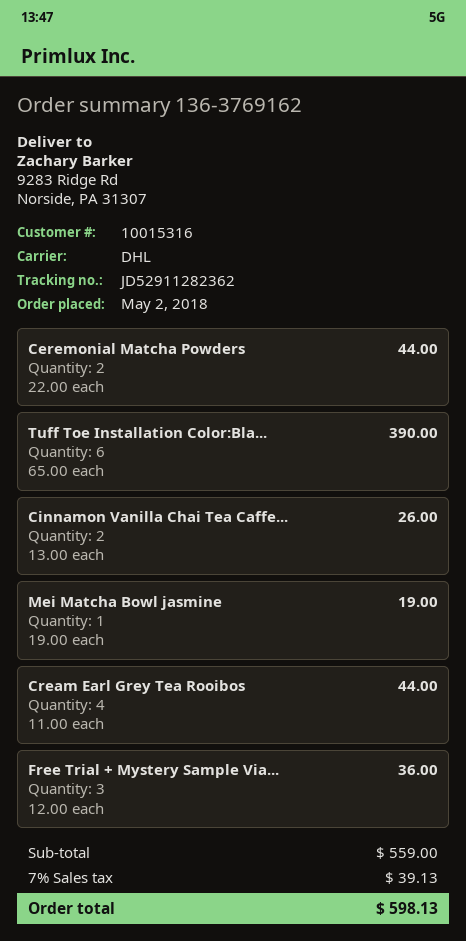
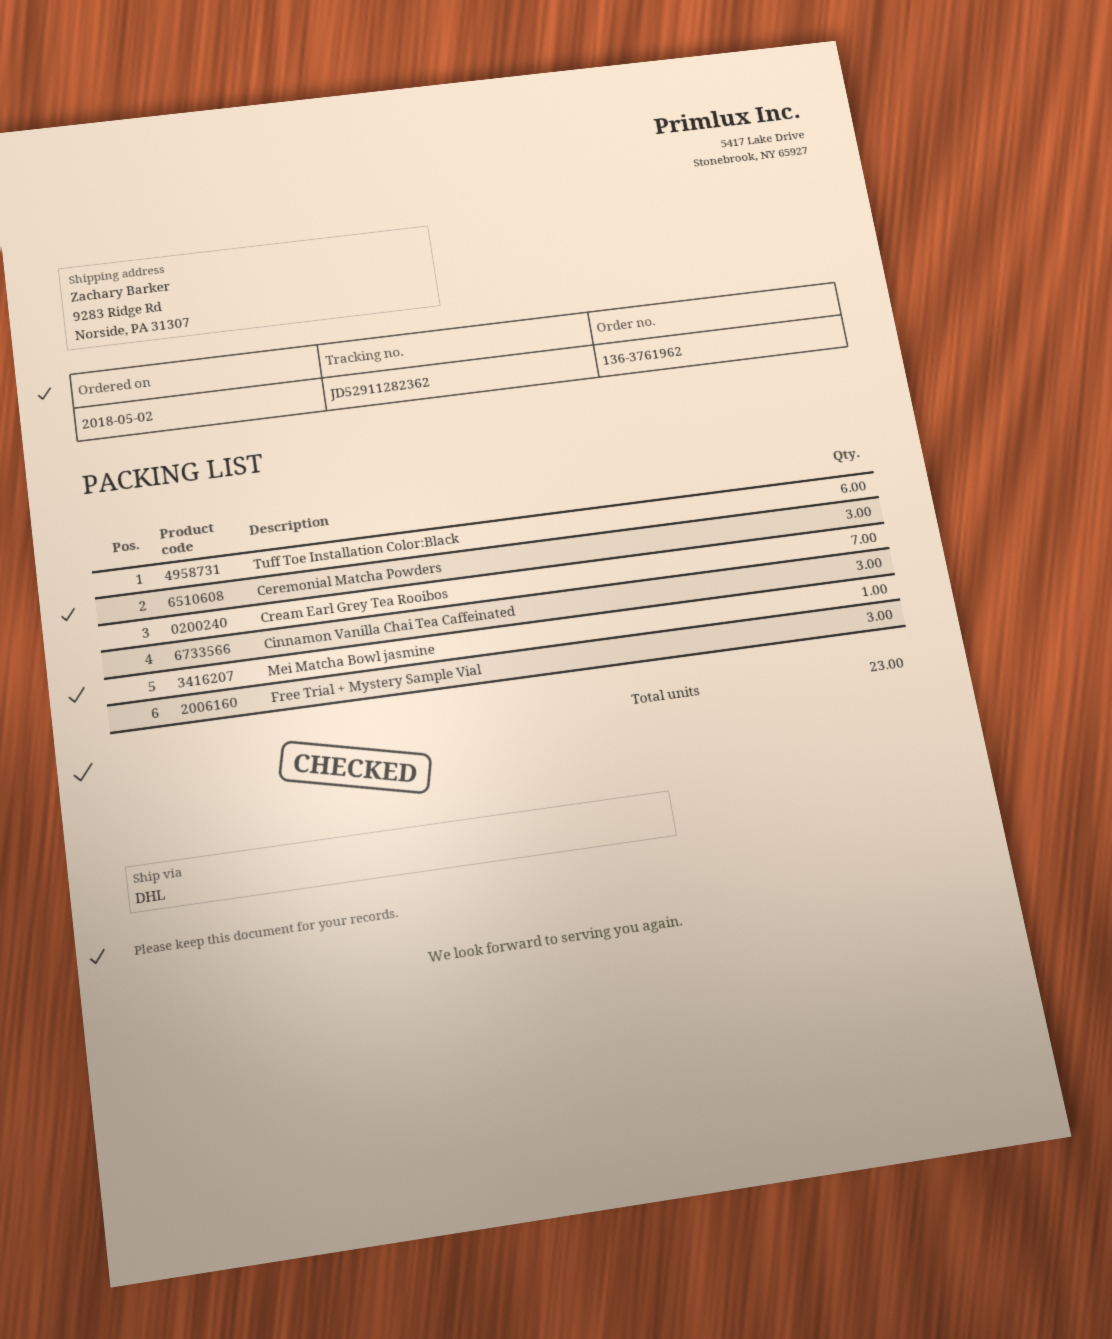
order number: 136-3769162 -> 136-3761962
Ceremonial Matcha Powders: 2 -> 3
Cinnamon Vanilla Chai Tea Caffe...: 2 -> 3
Cream Earl Grey Tea Rooibos: 4 -> 7

